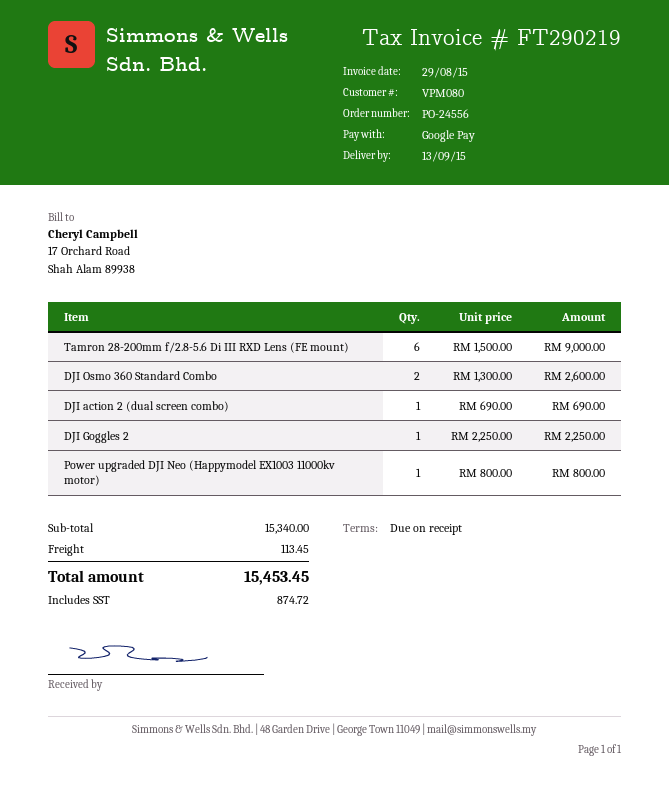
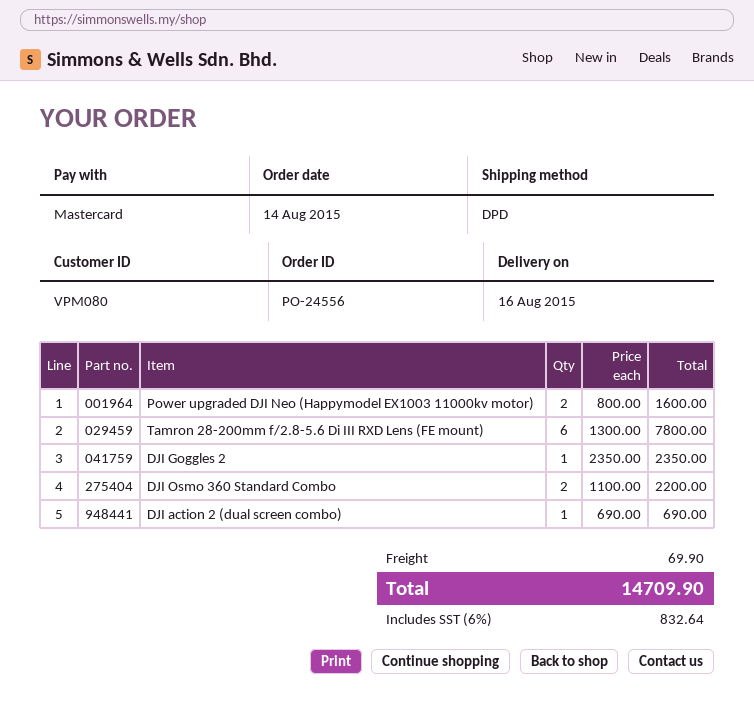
delivery date: 2015-09-13 -> 2015-08-16
payment method: Google Pay -> Mastercard
Tamron 28-200mm f/2.8-5.6 Di III RXD Lens (FE mount): 6 x 1500.00 = 9000.00 -> 6 x 1300.00 = 7800.00
DJI Osmo 360 Standard Combo: 2 x 1300.00 = 2600.00 -> 2 x 1100.00 = 2200.00
DJI Goggles 2: 1 x 2250.00 = 2250.00 -> 1 x 2350.00 = 2350.00
Power upgraded DJI Neo (Happymodel EX1003 11000kv motor): 1 x 800.00 = 800.00 -> 2 x 800.00 = 1600.00
shipping: 113.45 -> 69.90
tax: 874.72 -> 832.64
total: 15453.45 -> 14709.90

